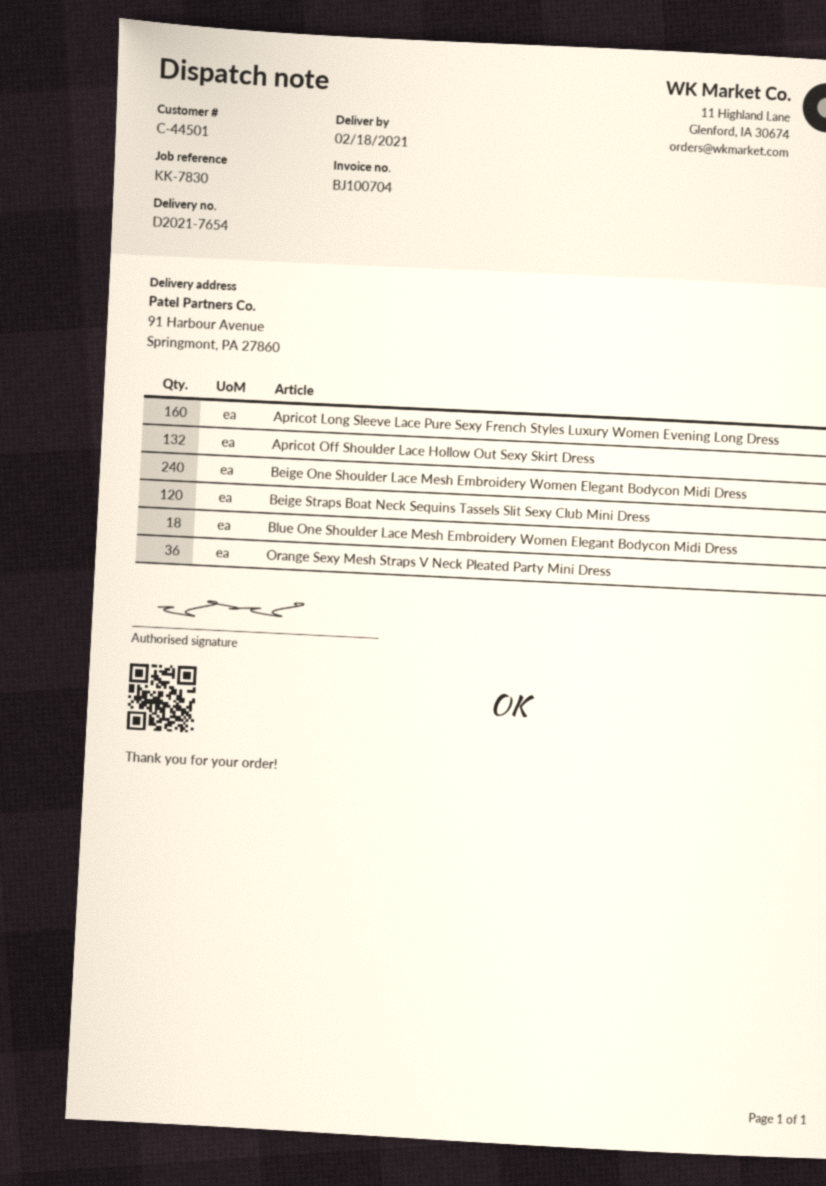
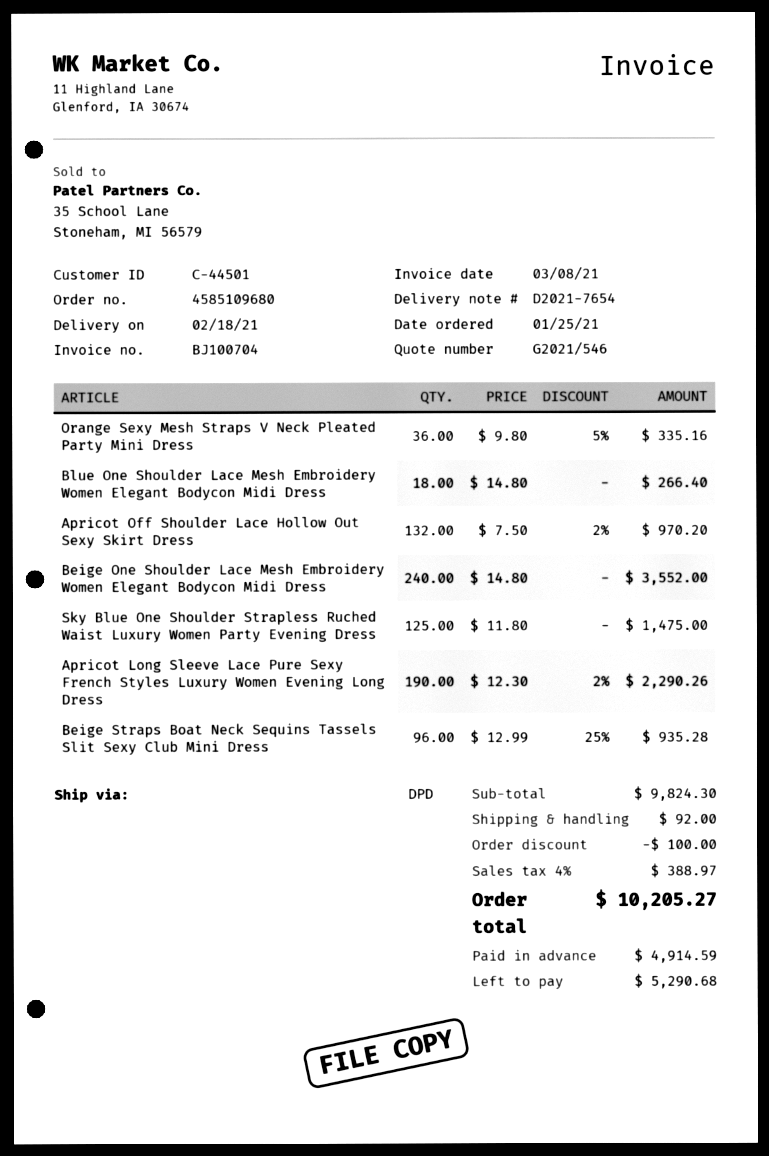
Apricot Long Sleeve Lace Pure Sexy French Styles Luxury Women Evening Long Dress: 160 -> 190
Beige Straps Boat Neck Sequins Tassels Slit Sexy Club Mini Dress: 120 -> 96
Sky Blue One Shoulder Strapless Ruched Waist Luxury Women Party Evening Dress: none -> 125

